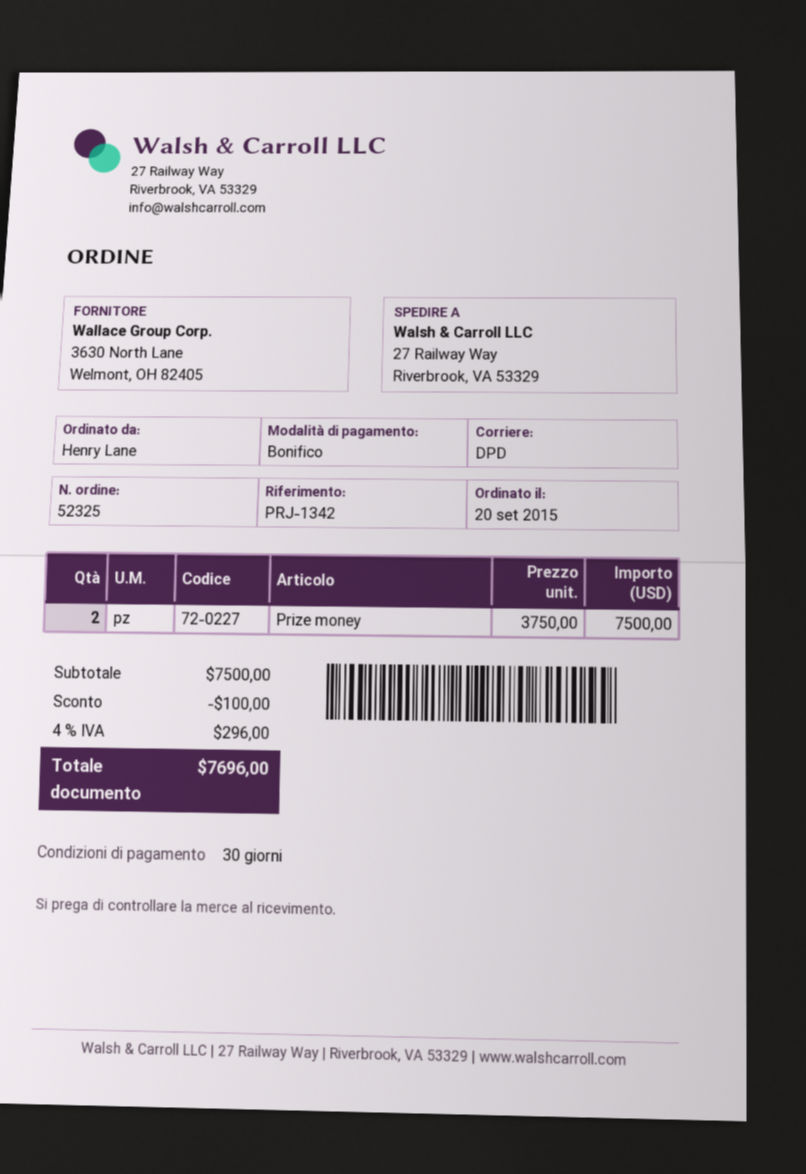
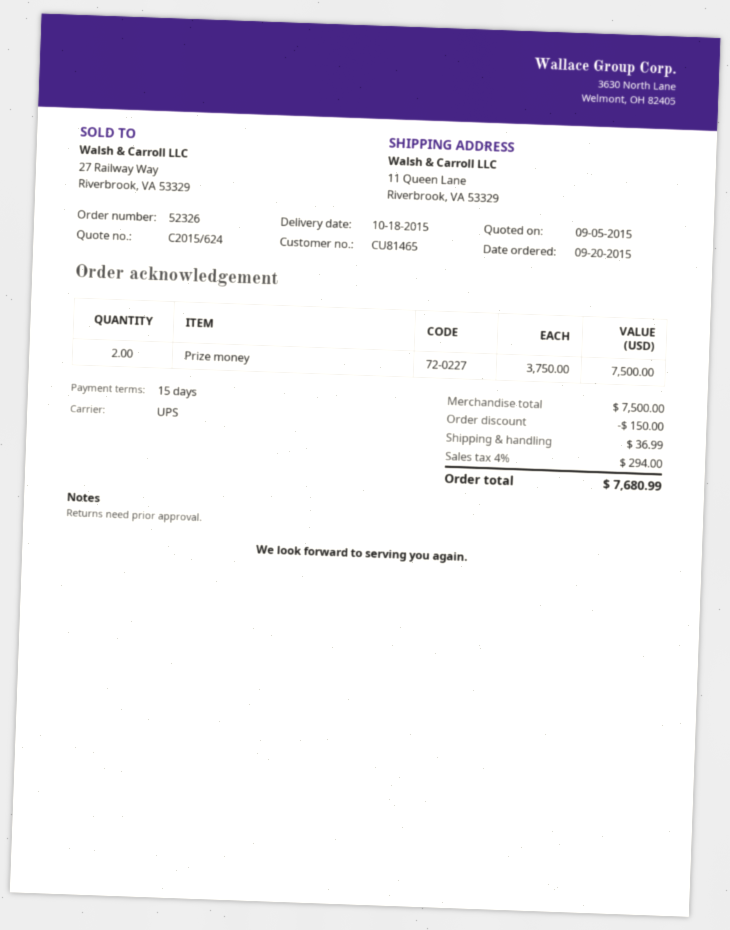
order number: 52325 -> 52326
payment terms: 30 days -> 15 days
shipping method: DPD -> UPS
ship to: 27 Railway Way, Riverbrook, VA 53329 -> 11 Queen Lane, Riverbrook, VA 53329
discount: 100.00 -> 150.00
shipping: none -> 36.99
tax: 4% = 296.00 -> 4% = 294.00
total: 7696.00 -> 7680.99

